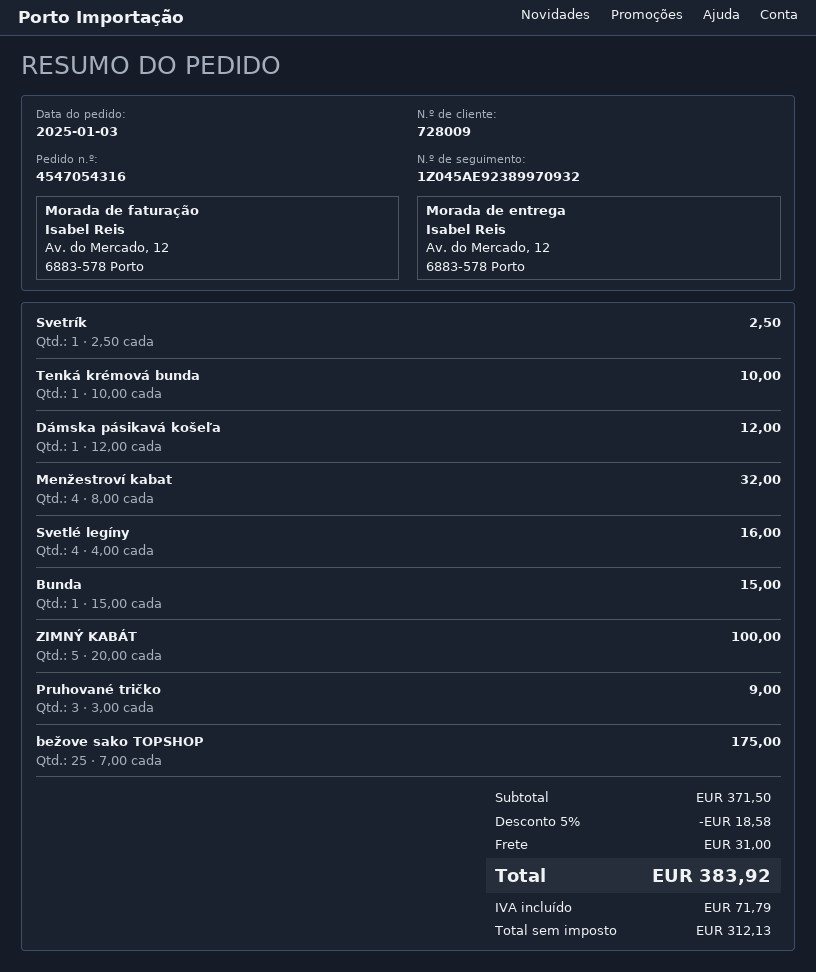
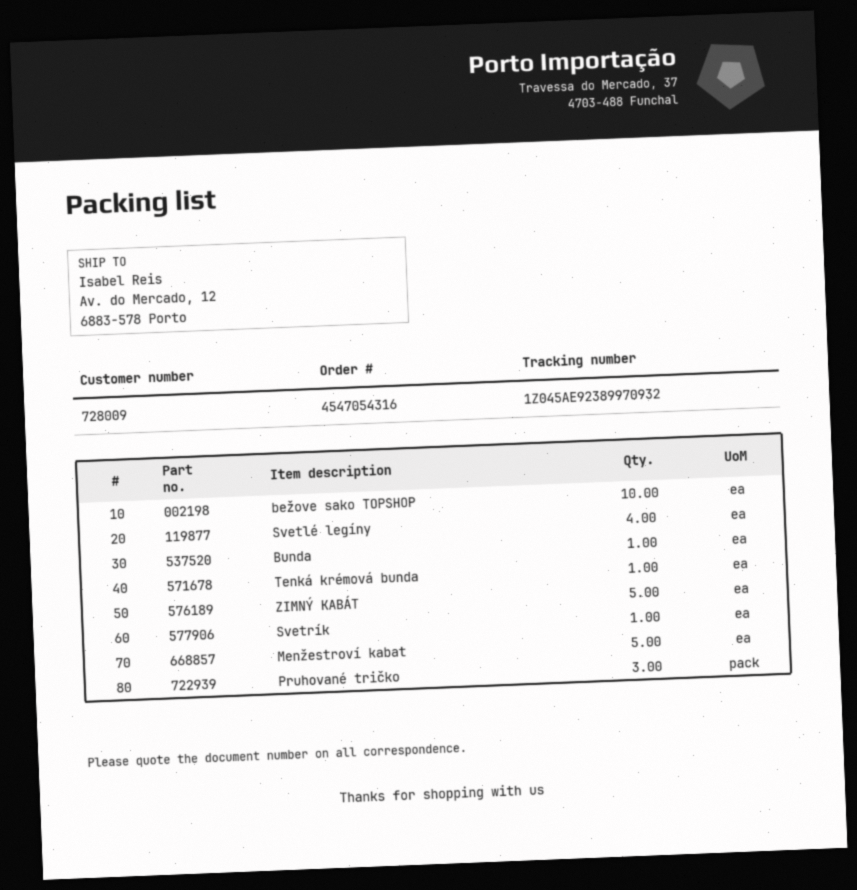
Dámska pásikavá košeľa: 1 -> none
Menžestroví kabat: 4 -> 5
bežove sako TOPSHOP: 25 -> 10

